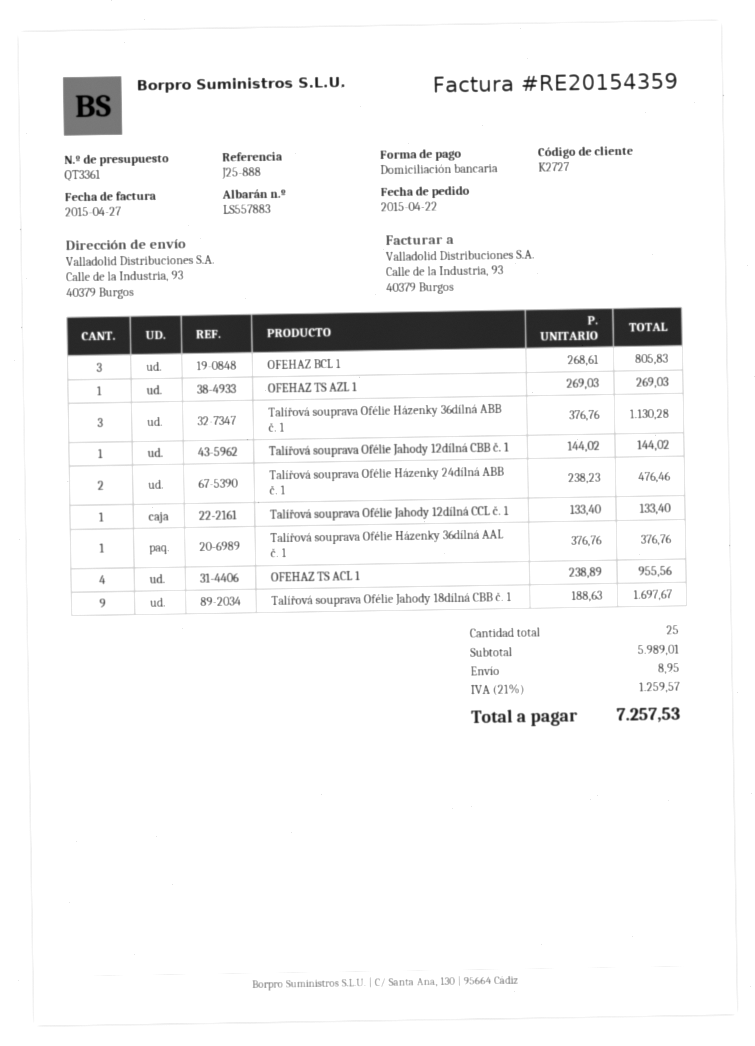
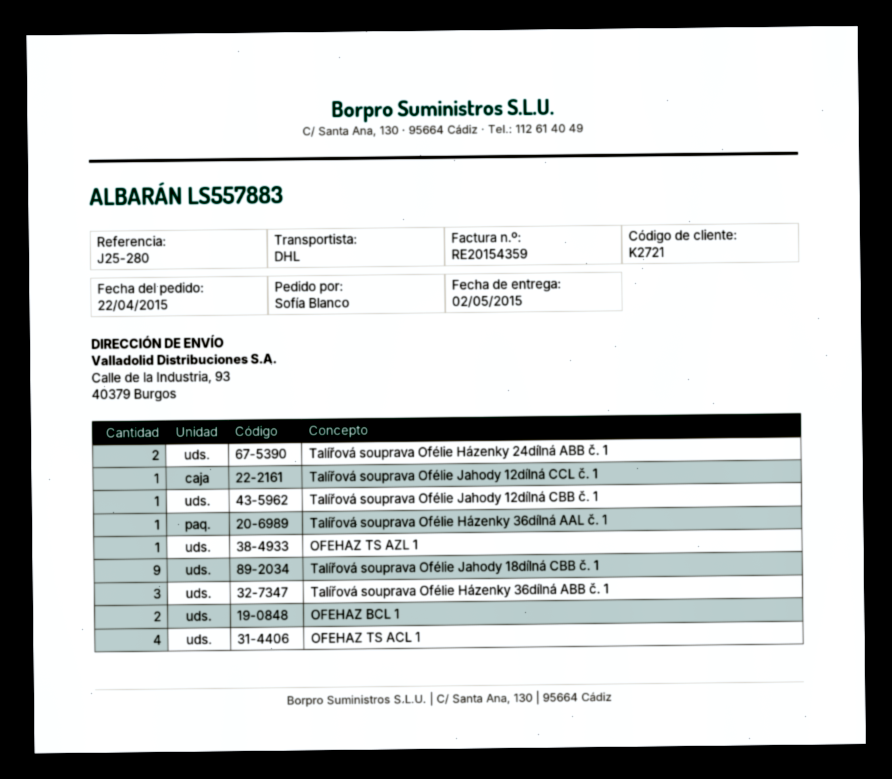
customer number: K2727 -> K2721
reference: J25-888 -> J25-280
OFEHAZ BCL 1: 3 -> 2

